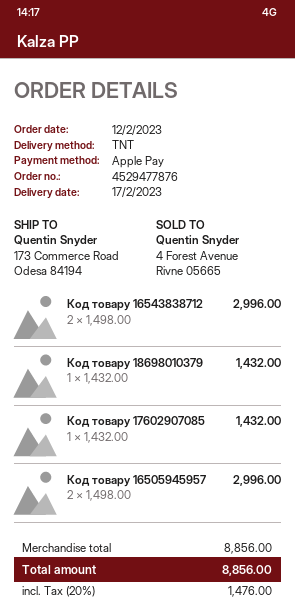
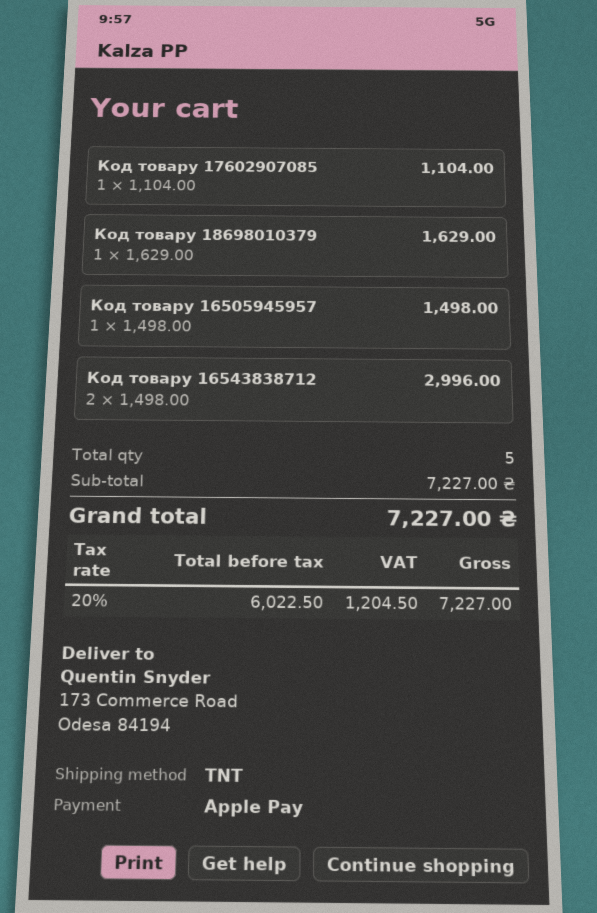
Код товару 18698010379: 1 x 1432.00 = 1432.00 -> 1 x 1629.00 = 1629.00
Код товару 17602907085: 1 x 1432.00 = 1432.00 -> 1 x 1104.00 = 1104.00
Код товару 16505945957: 2 x 1498.00 = 2996.00 -> 1 x 1498.00 = 1498.00
subtotal: 8856.00 -> 7227.00
tax: 20% = 1476.00 -> 20% = 1204.50
total: 8856.00 -> 7227.00

